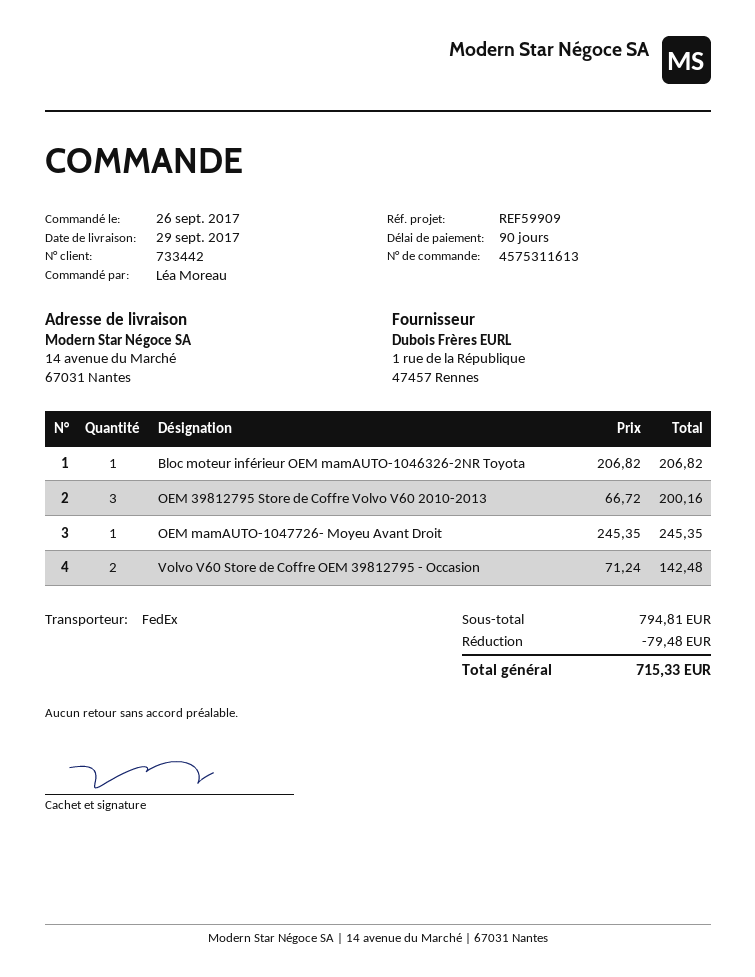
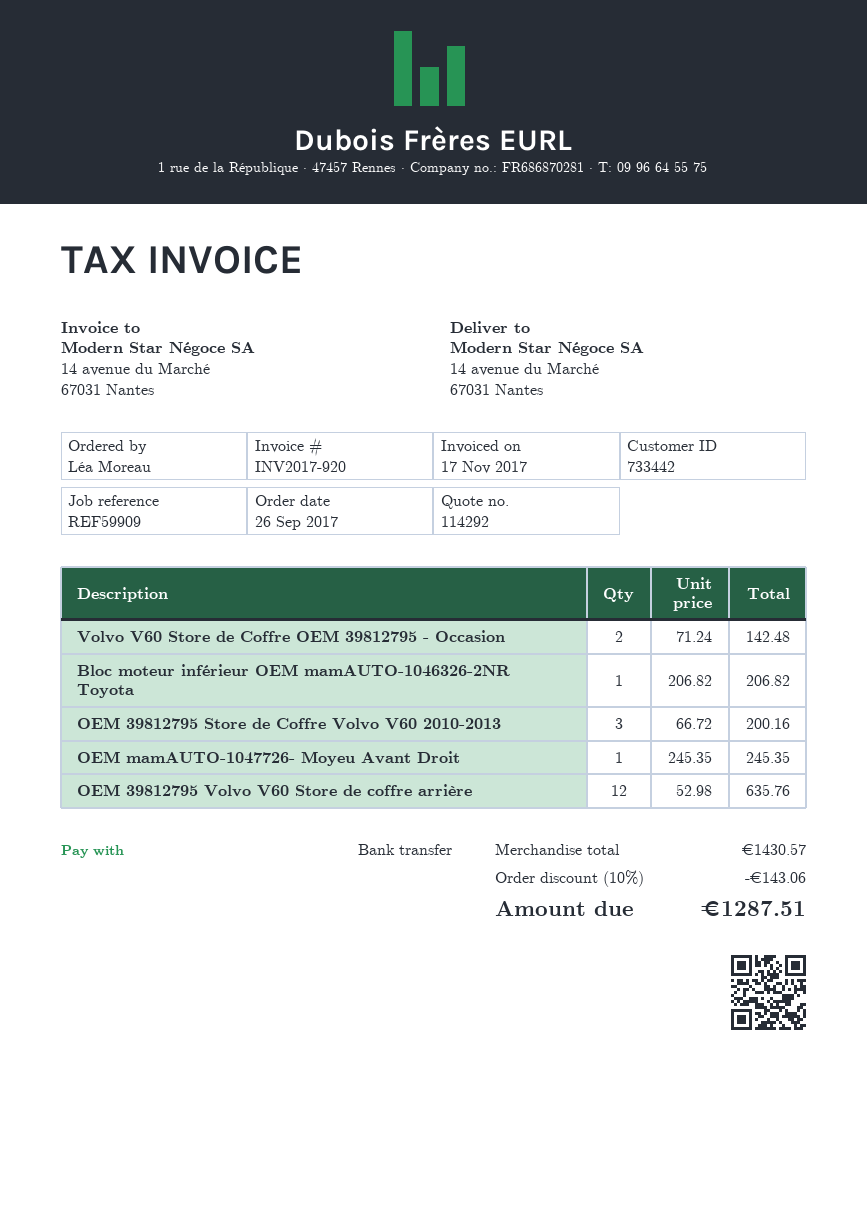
OEM 39812795 Volvo V60 Store de coffre arrière: none -> 12 x 52.98 = 635.76
subtotal: 794.81 -> 1430.57
discount: 79.48 -> 143.06
total: 715.33 -> 1287.51

